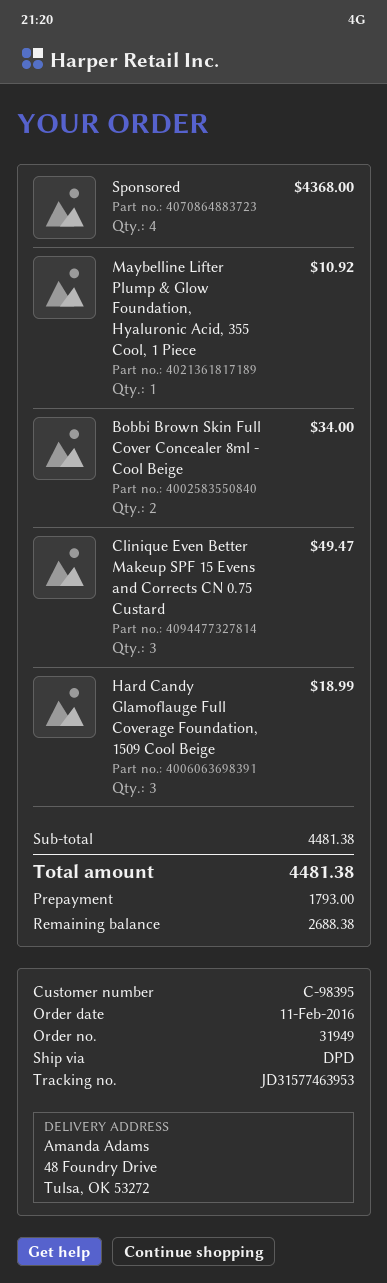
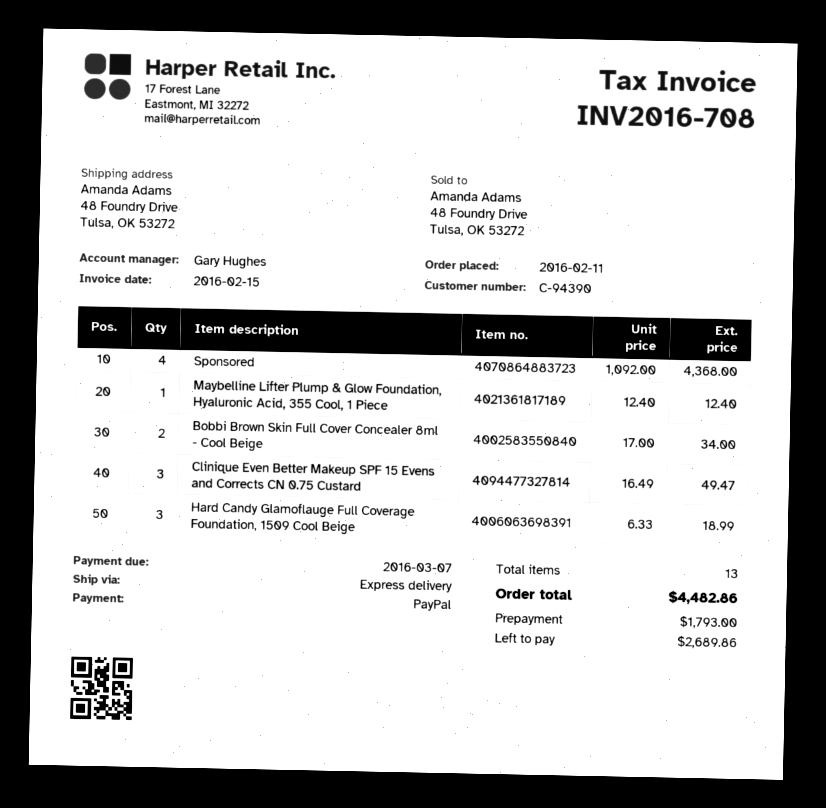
customer number: C-98395 -> C-94390
shipping method: DPD -> express
Maybelline Lifter Plump & Glow Foundation, Hyaluronic Acid, 355 Cool, 1 Piece: 1 for 10.92 -> 1 for 12.40
total: 4481.38 -> 4482.86
balance: 2688.38 -> 2689.86

